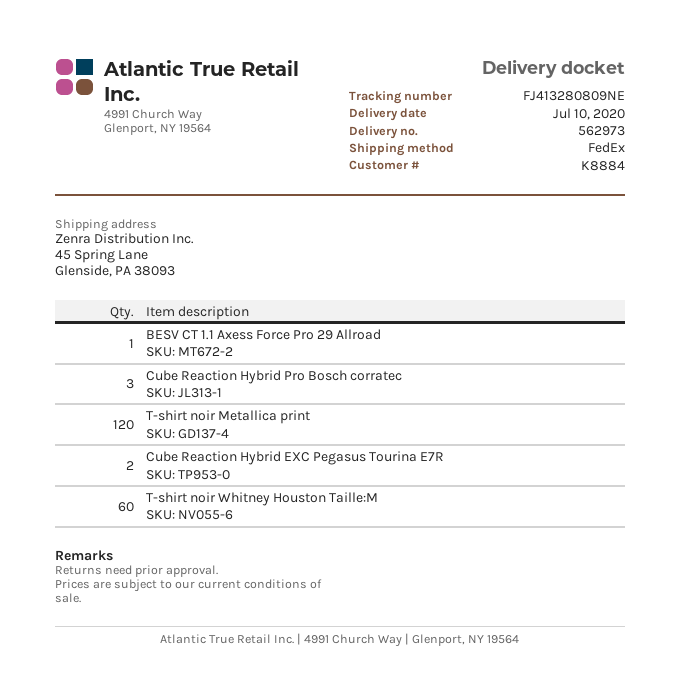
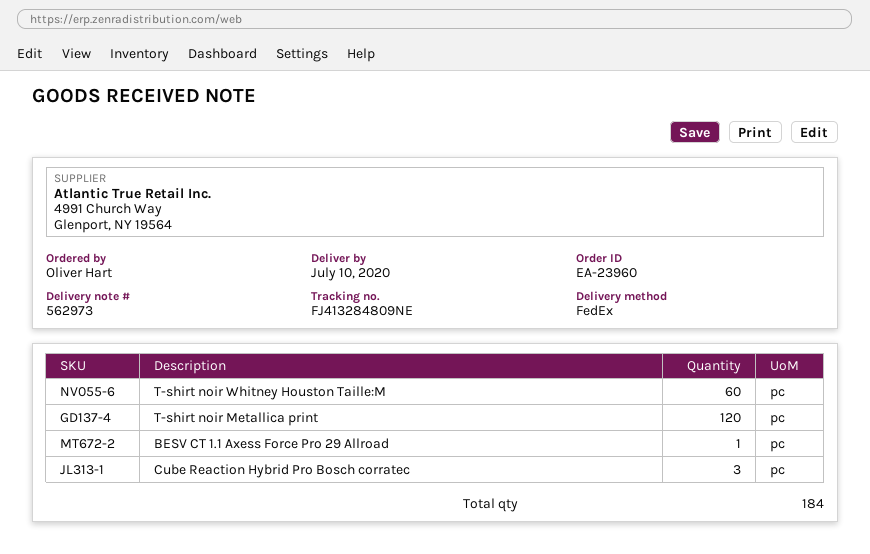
tracking number: FJ413280809NE -> FJ413284809NE
Cube Reaction Hybrid EXC Pegasus Tourina E7R: 2 -> none

